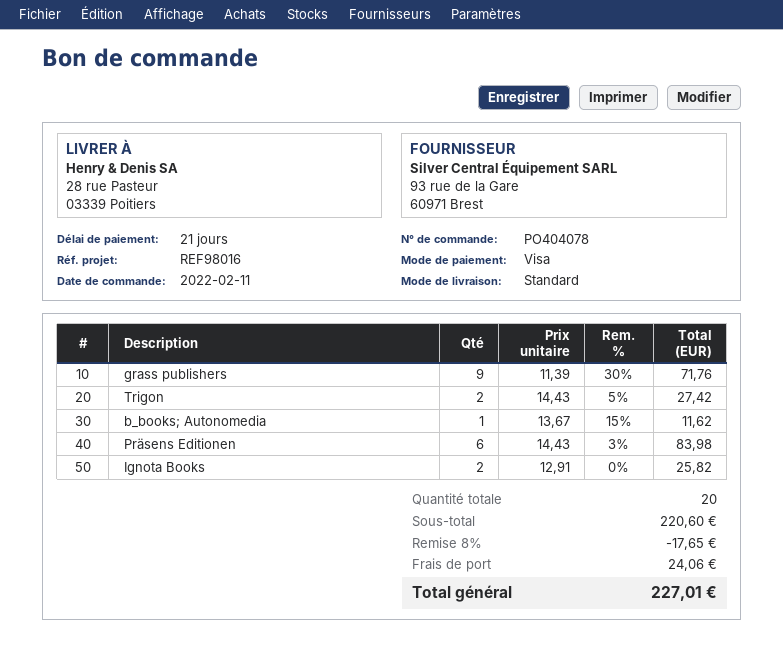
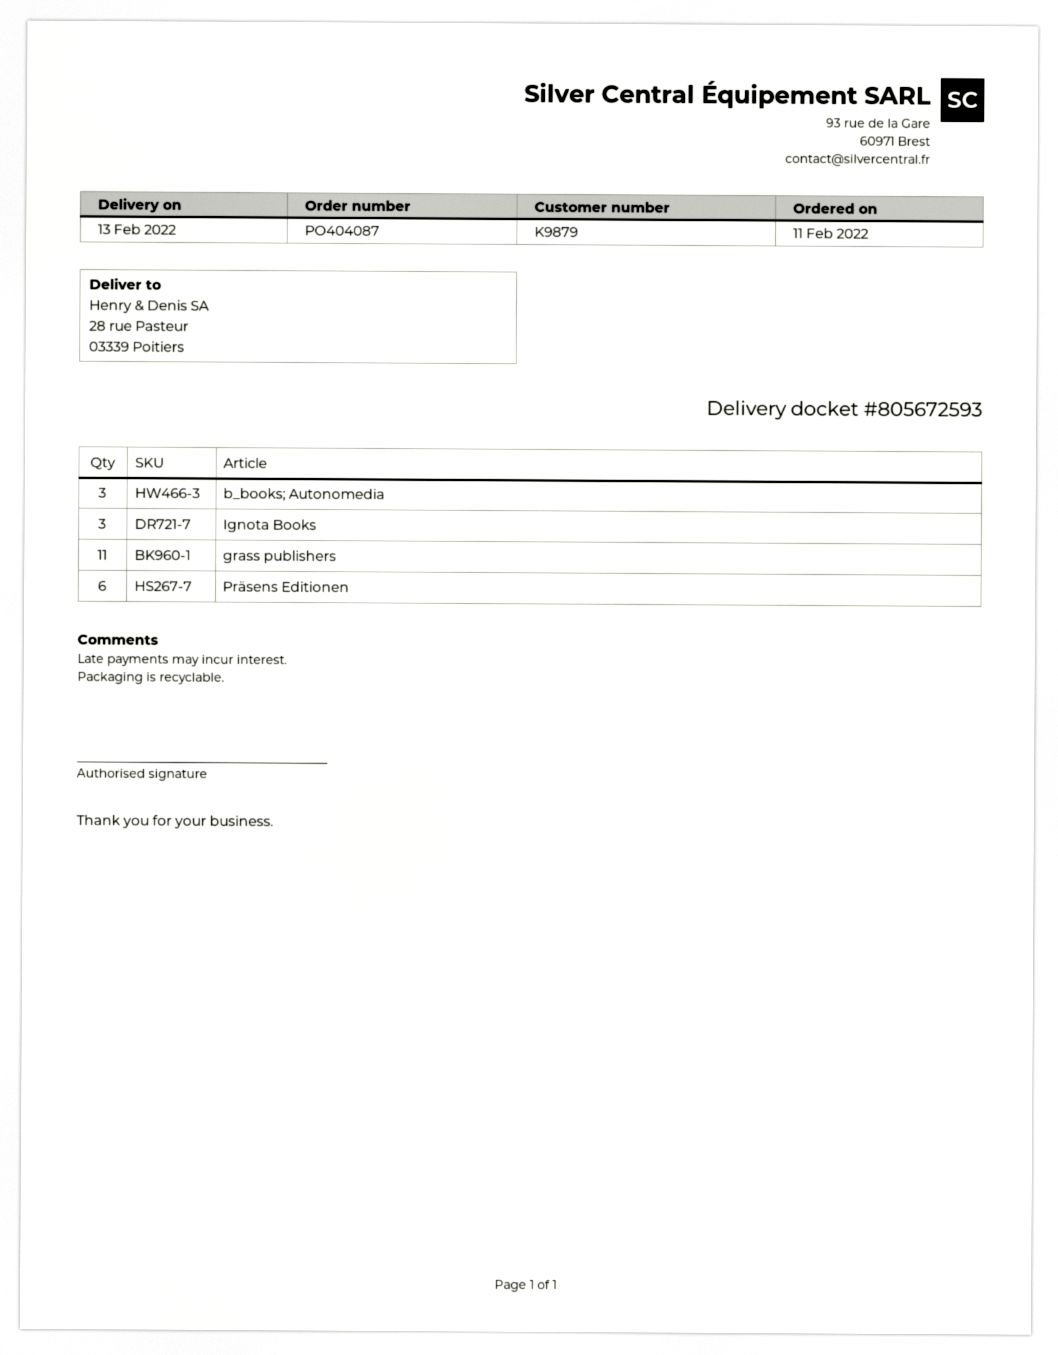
order number: PO404078 -> PO404087
grass publishers: 9 -> 11
Trigon: 2 -> none
b_books; Autonomedia: 1 -> 3
Ignota Books: 2 -> 3

